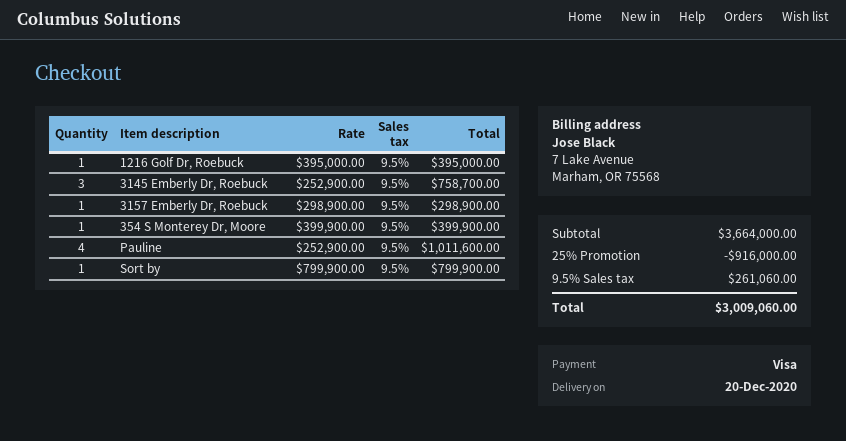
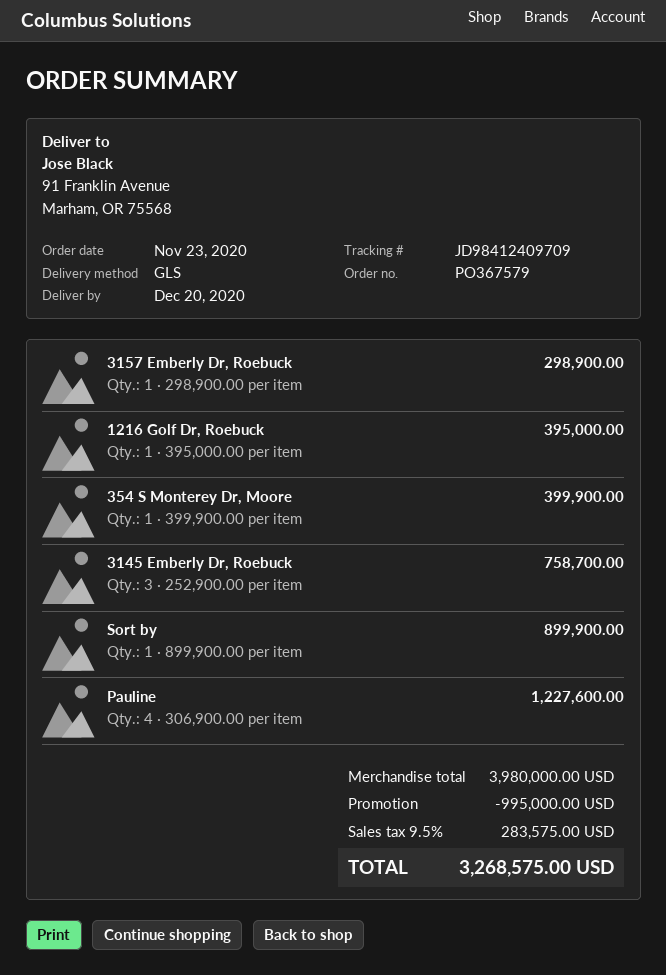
Pauline: 4 x 252900.00 = 1011600.00 -> 4 x 306900.00 = 1227600.00
Sort by: 1 x 799900.00 = 799900.00 -> 1 x 899900.00 = 899900.00
subtotal: 3664000.00 -> 3980000.00
discount: 916000.00 -> 995000.00
tax: 9.5% = 261060.00 -> 9.5% = 283575.00
total: 3009060.00 -> 3268575.00

